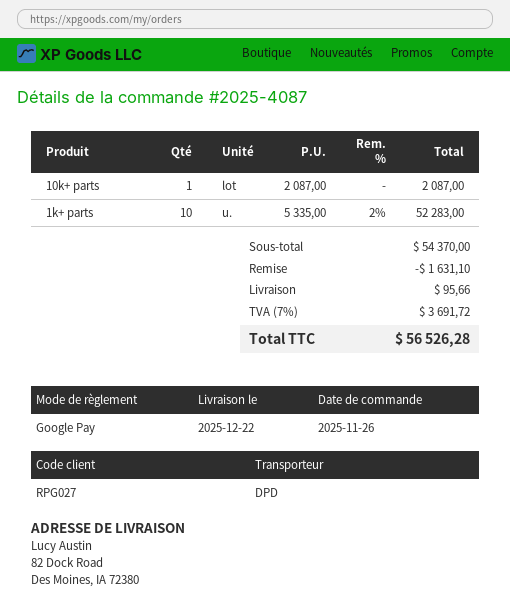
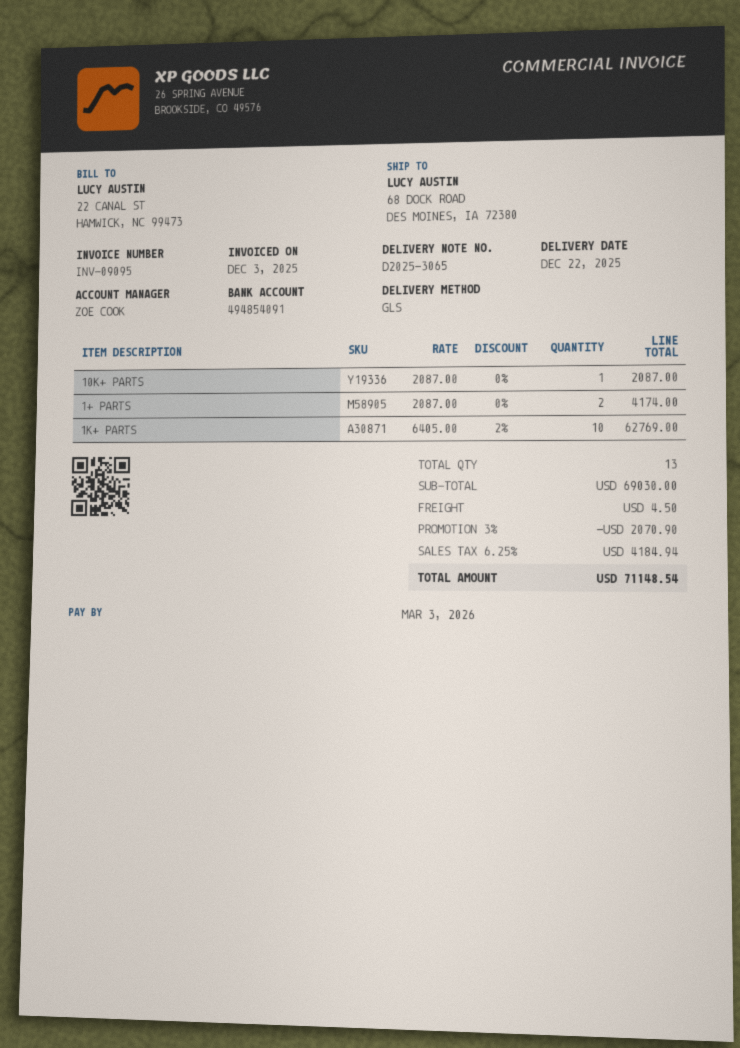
shipping method: DPD -> GLS
ship to: 82 Dock Road, Des Moines, IA 72380 -> 68 DOCK ROAD, DES MOINES, IA 72380
1k+ parts: 10 x 5335.00 - 2% = 52283.00 -> 10 x 6405.00 - 2% = 62769.00
1+ PARTS: none -> 2 x 2087.00 = 4174.00
subtotal: 54370.00 -> 69030.00
discount: 1631.10 -> 2070.90
shipping: 95.66 -> 4.50
tax: 7% = 3691.72 -> 6.25% = 4184.94
total: 56526.28 -> 71148.54

